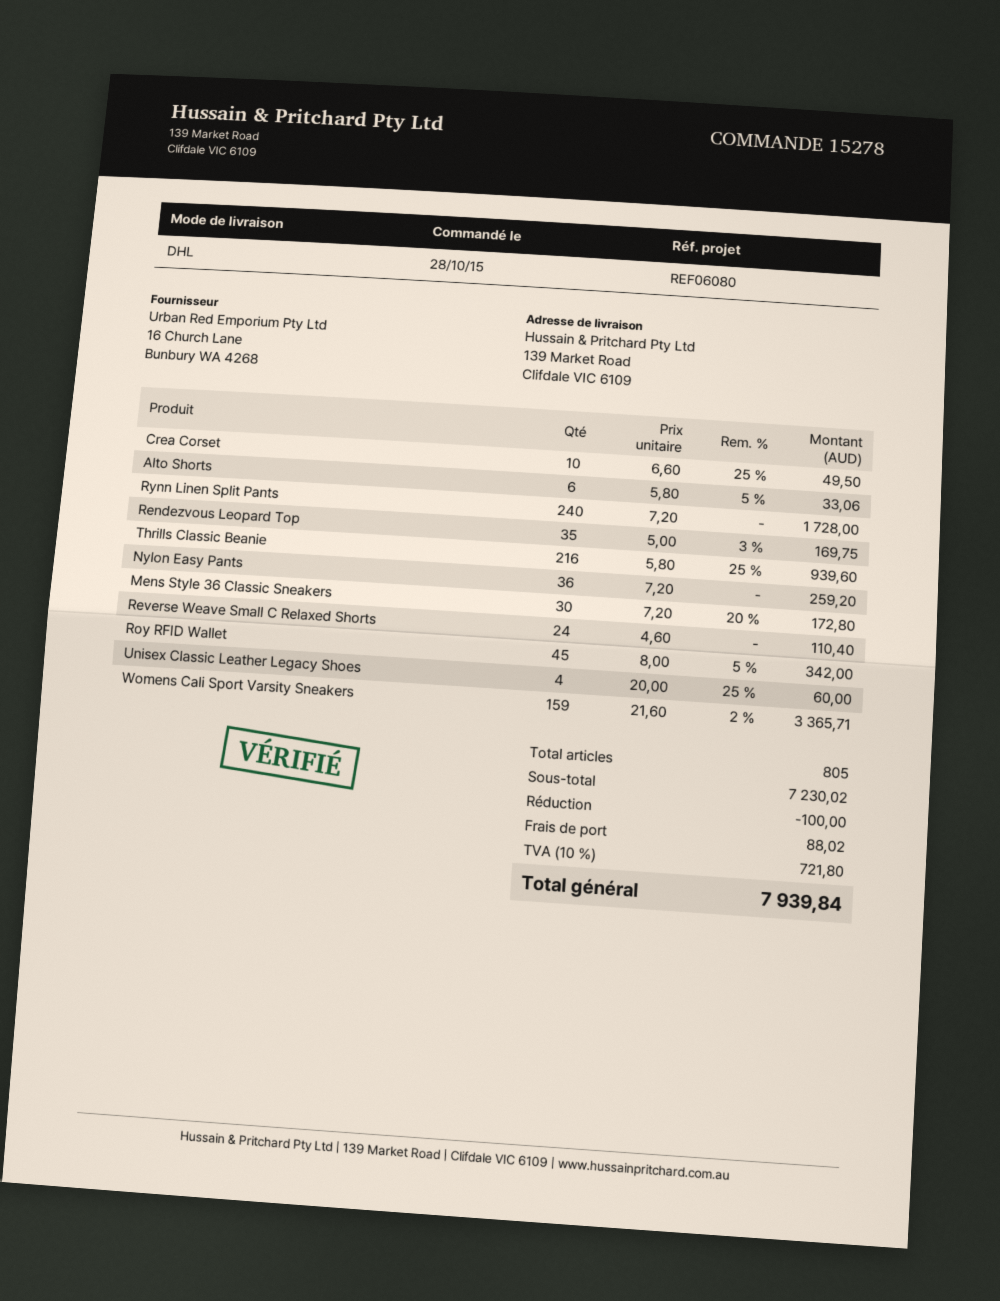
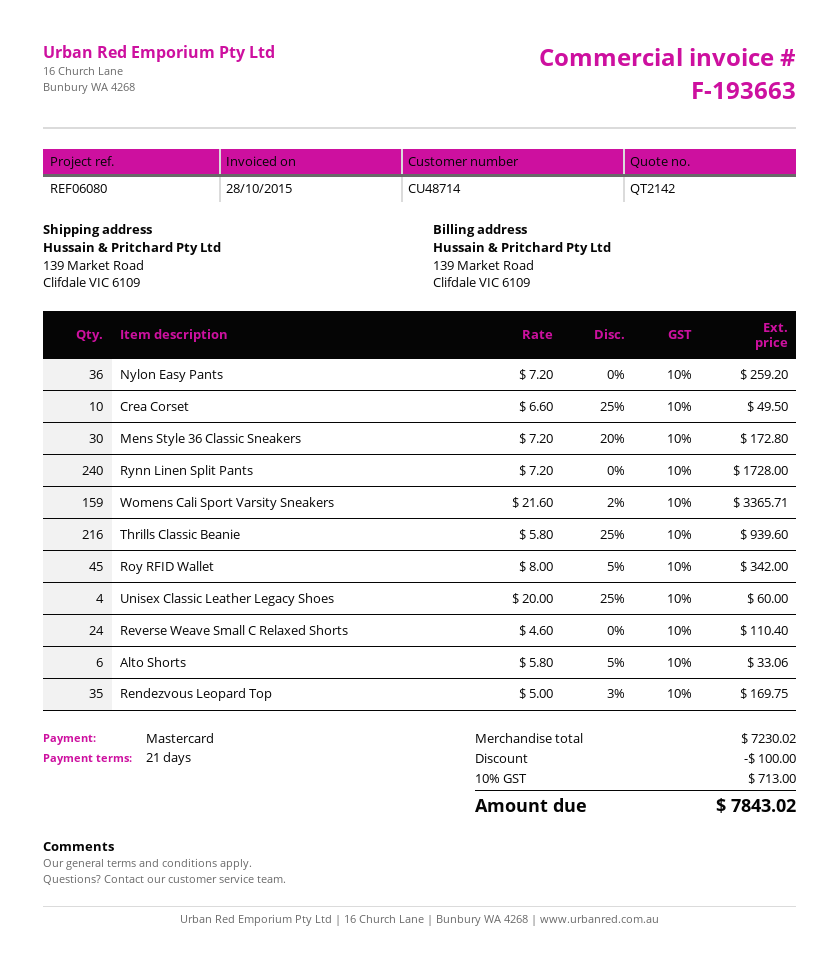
shipping: 88.02 -> none
tax: 10% = 721.80 -> 10% = 713.00
total: 7939.84 -> 7843.02

